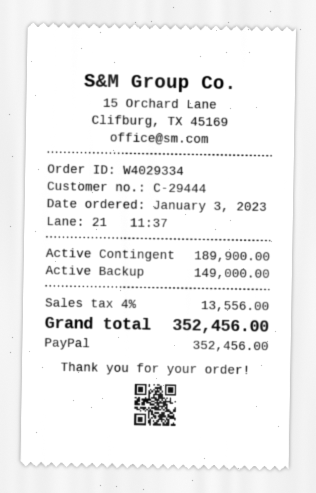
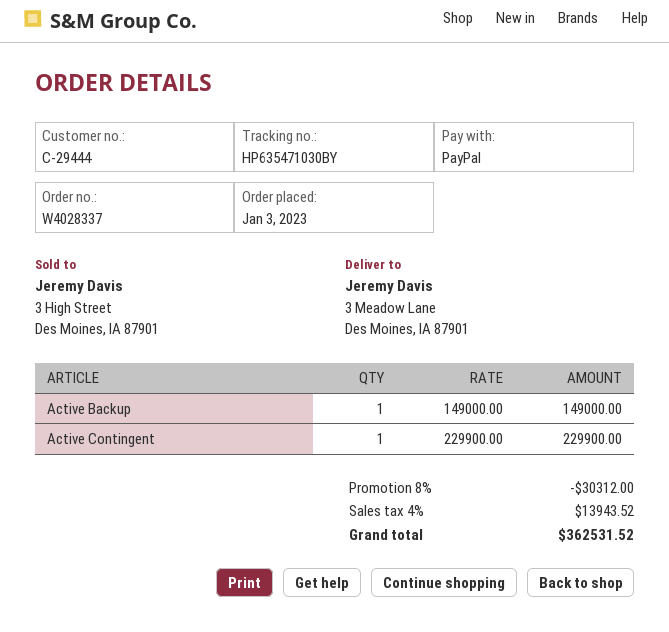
order number: W4029334 -> W4028337
Active Contingent: 1 for 189900.00 -> 1 for 229900.00
discount: none -> 8% = 30312.00
tax: 4% = 13556.00 -> 4% = 13943.52
total: 352456.00 -> 362531.52

